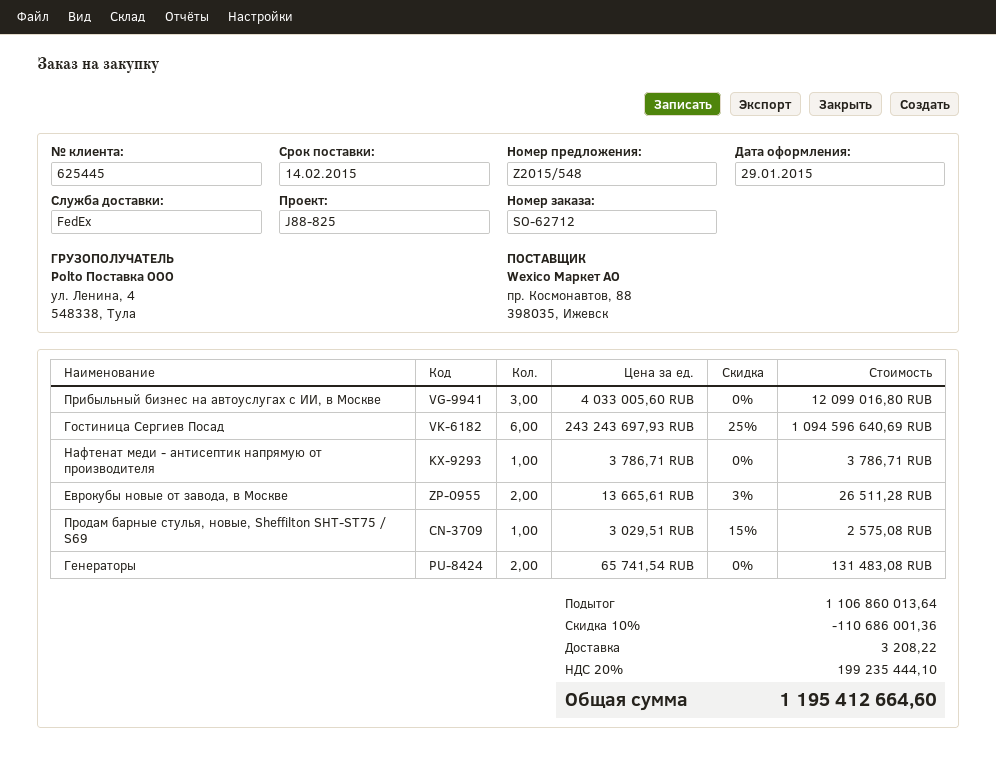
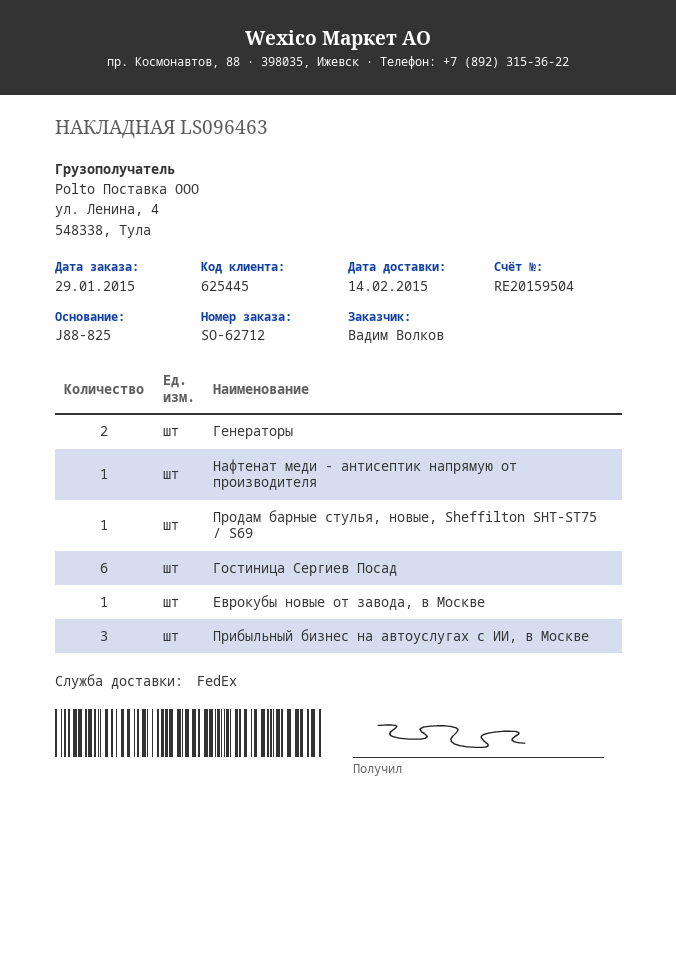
Еврокубы новые от завода, в Москве: 2 -> 1

